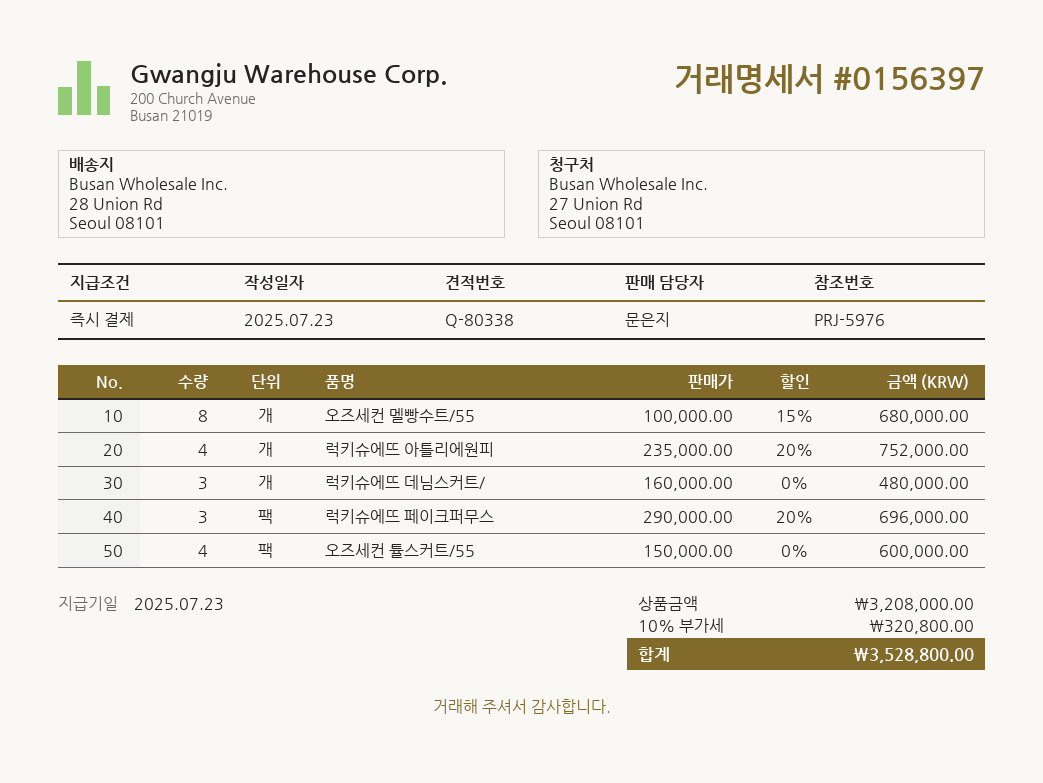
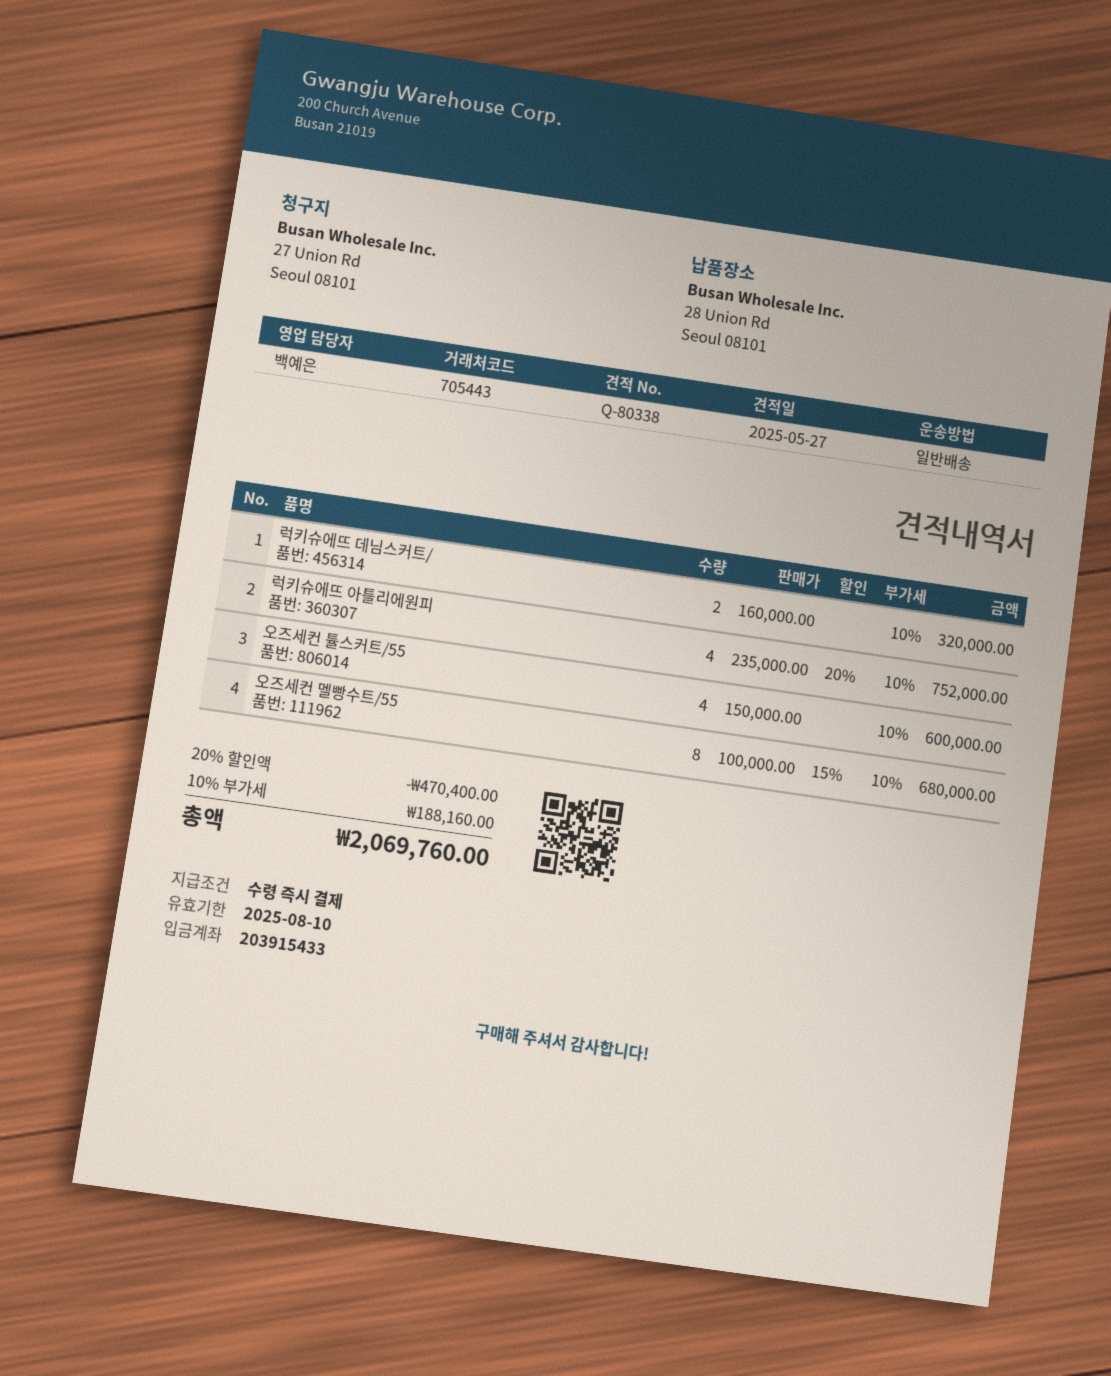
sales rep: 문은지 -> 백예은
럭키슈에뜨 데님스커트/: 3 x 160000.00 = 480000.00 -> 2 x 160000.00 = 320000.00
럭키슈에뜨 페이크퍼무스: 3 x 290000.00 - 20% = 696000.00 -> none
discount: none -> 20% = 470400.00
tax: 10% = 320800.00 -> 10% = 188160.00
total: 3528800.00 -> 2069760.00

